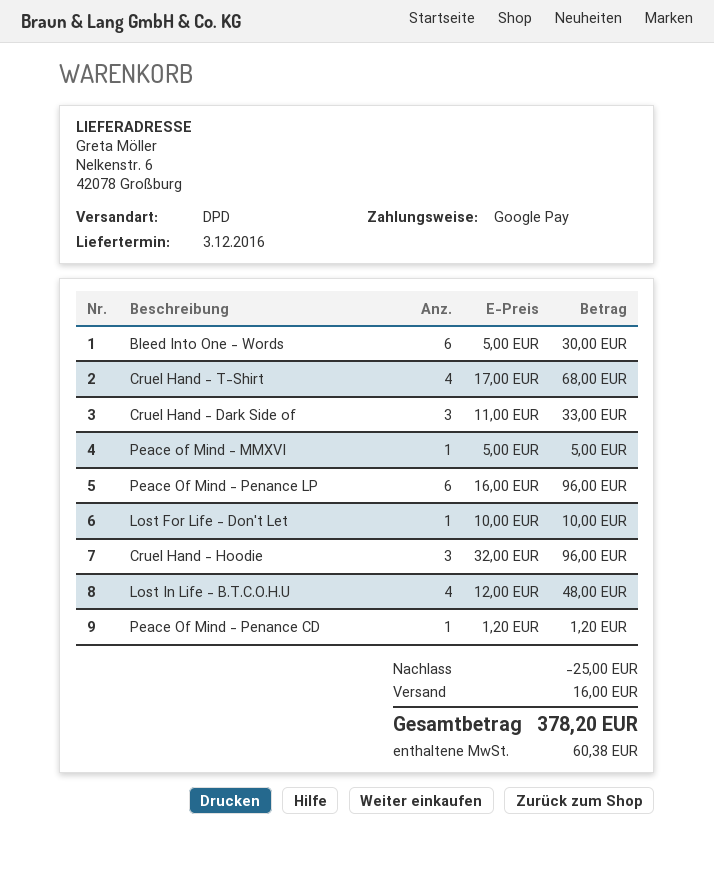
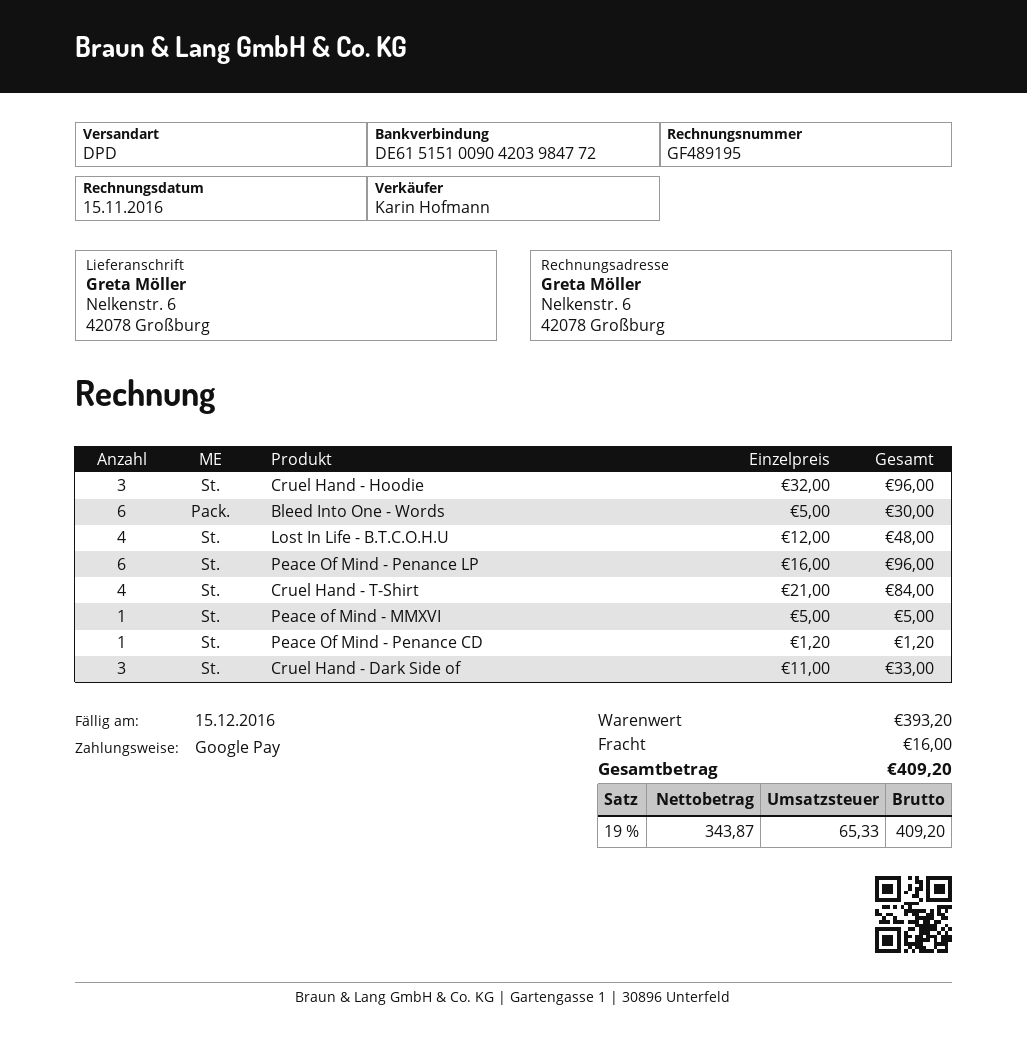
Cruel Hand - T-Shirt: 4 x 17.00 = 68.00 -> 4 x 21.00 = 84.00
Lost For Life - Don't Let: 1 x 10.00 = 10.00 -> none
discount: 25.00 -> none
tax: 60.38 -> 65.33
total: 378.20 -> 409.20

